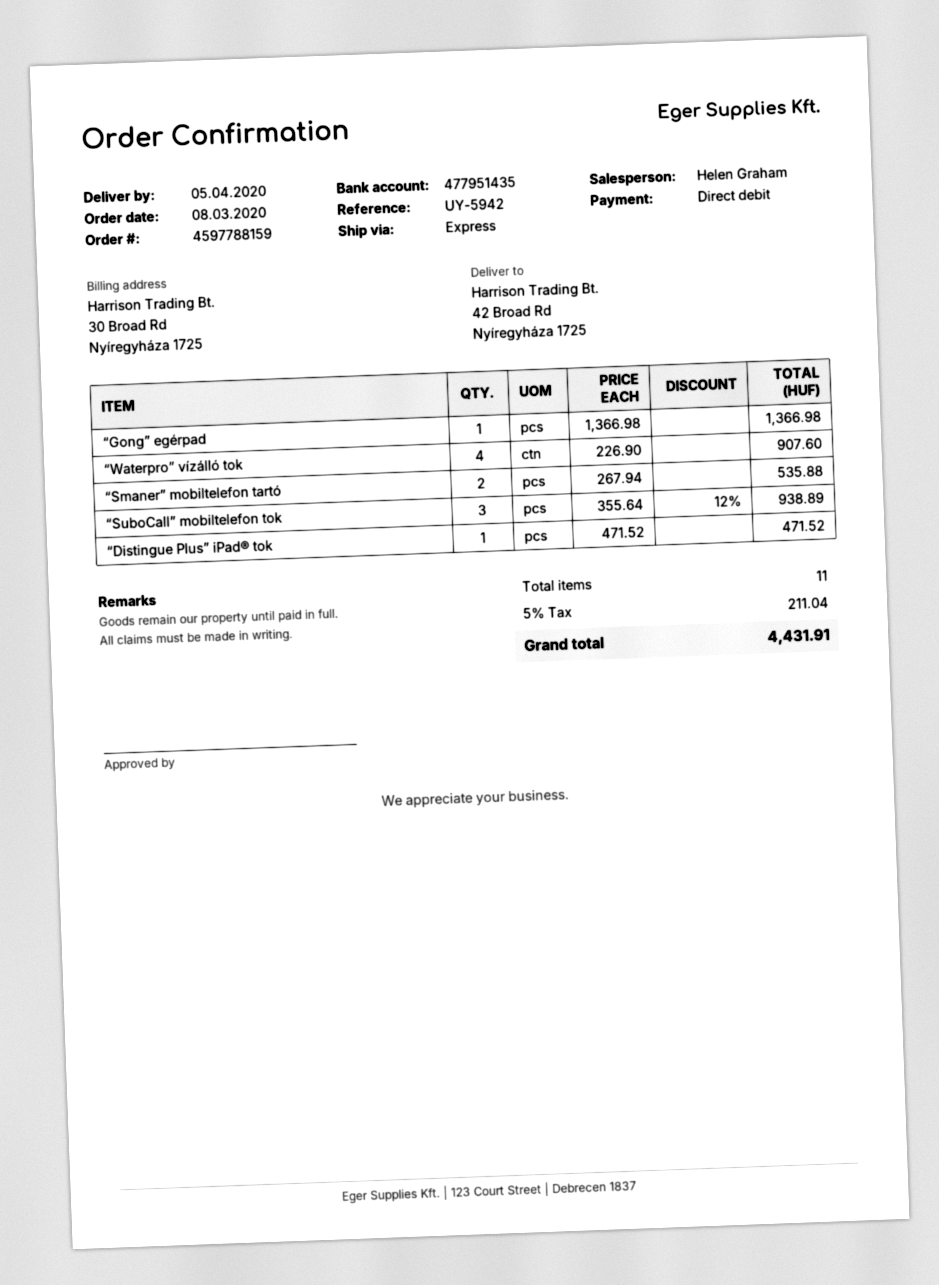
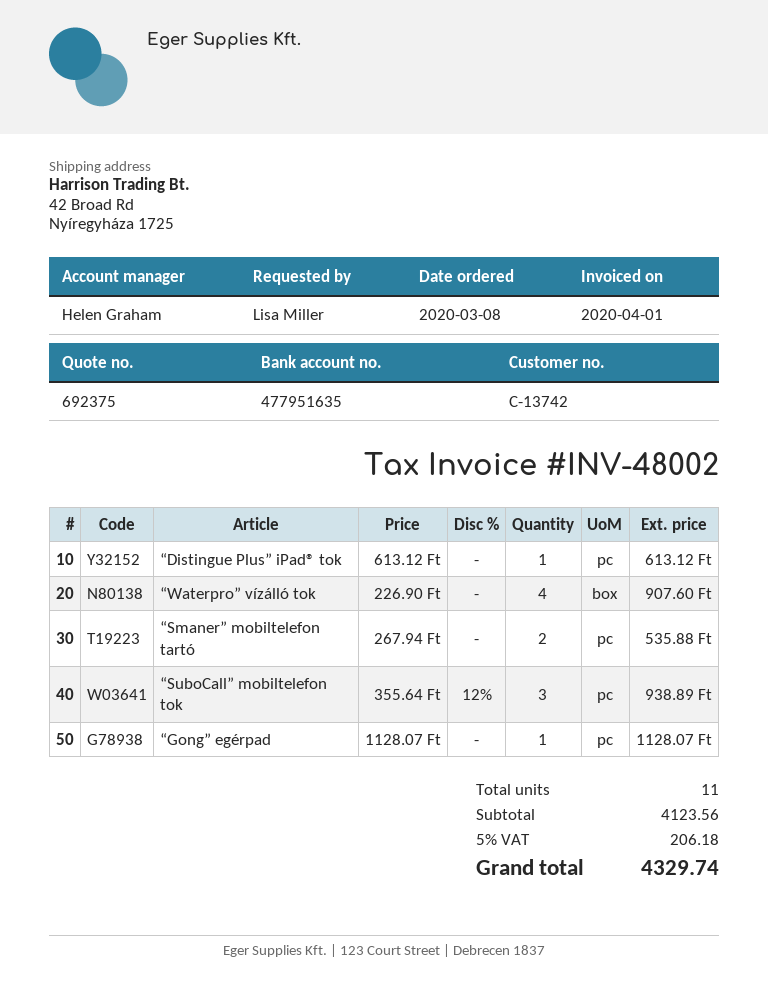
bank account: 477951435 -> 477951635
“Gong” egérpad: 1 x 1366.98 = 1366.98 -> 1 x 1128.07 = 1128.07
“Distingue Plus” iPad® tok: 1 x 471.52 = 471.52 -> 1 x 613.12 = 613.12
tax: 5% = 211.04 -> 5% = 206.18
total: 4431.91 -> 4329.74

